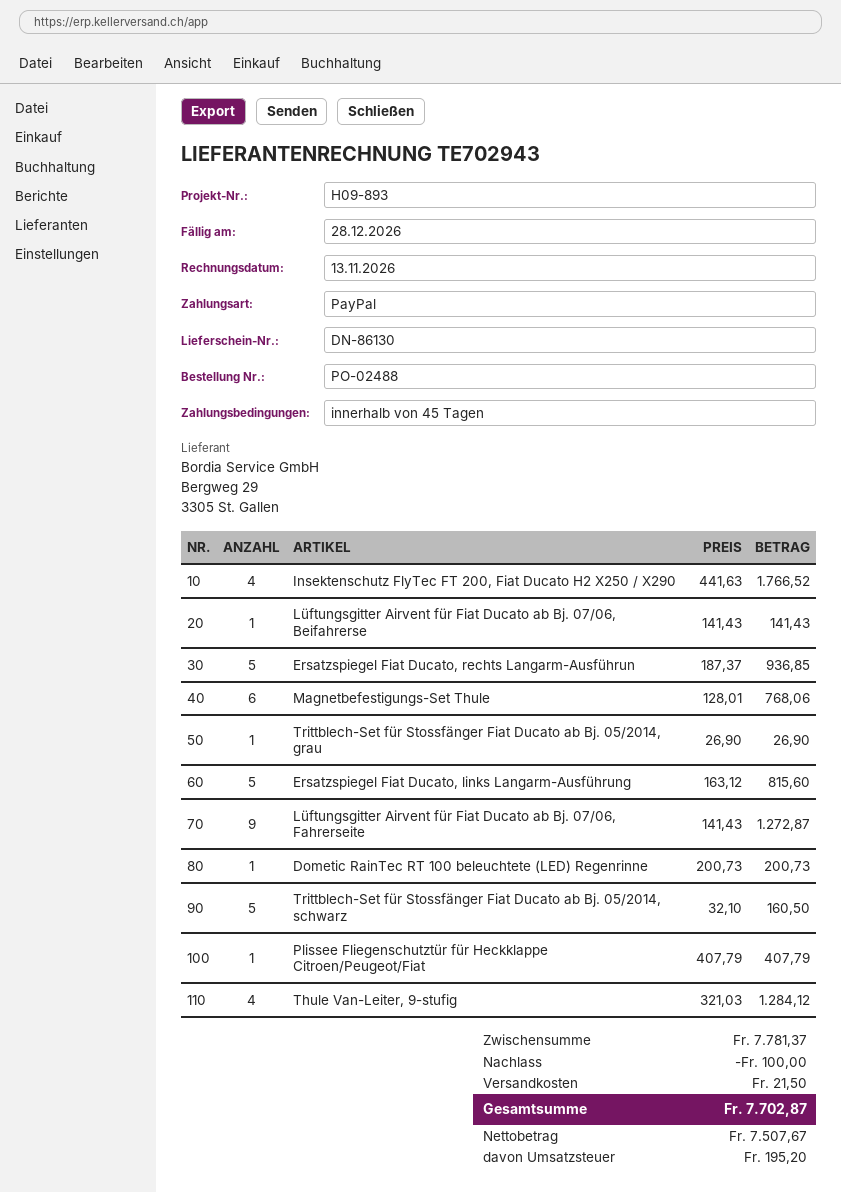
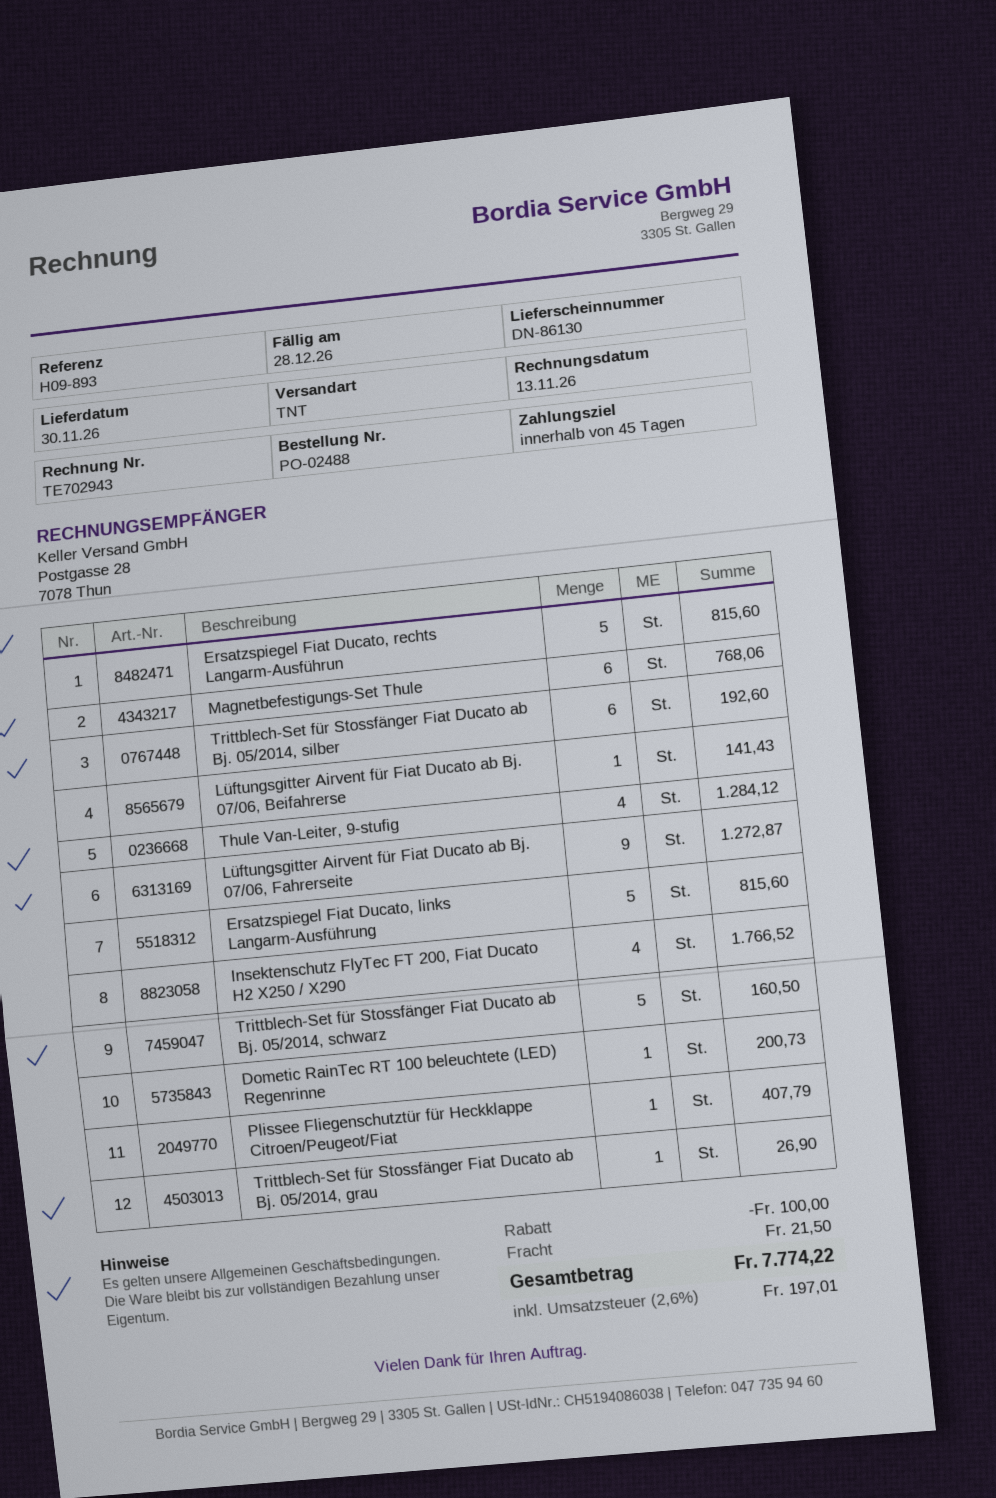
Ersatzspiegel Fiat Ducato, rechts Langarm-Ausführun: 5 for 936.85 -> 5 for 815.60
Trittblech-Set für Stossfänger Fiat Ducato ab Bj. 05/2014, silber: none -> 6 for 192.60
tax: 195.20 -> 197.01
total: 7702.87 -> 7774.22

